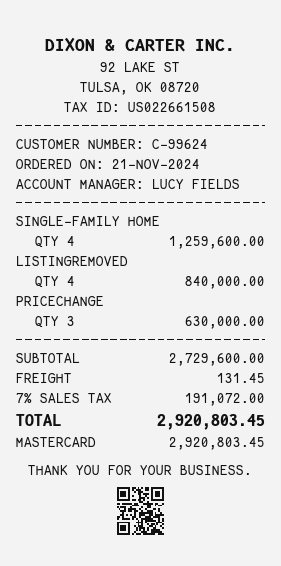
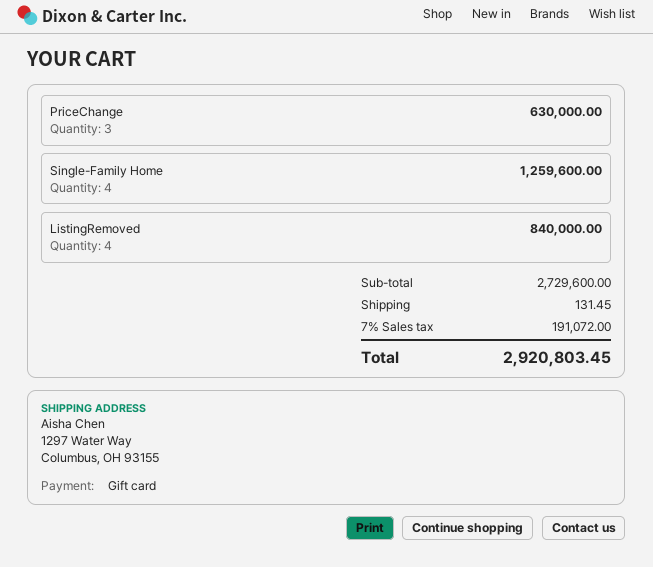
payment method: Mastercard -> gift card

